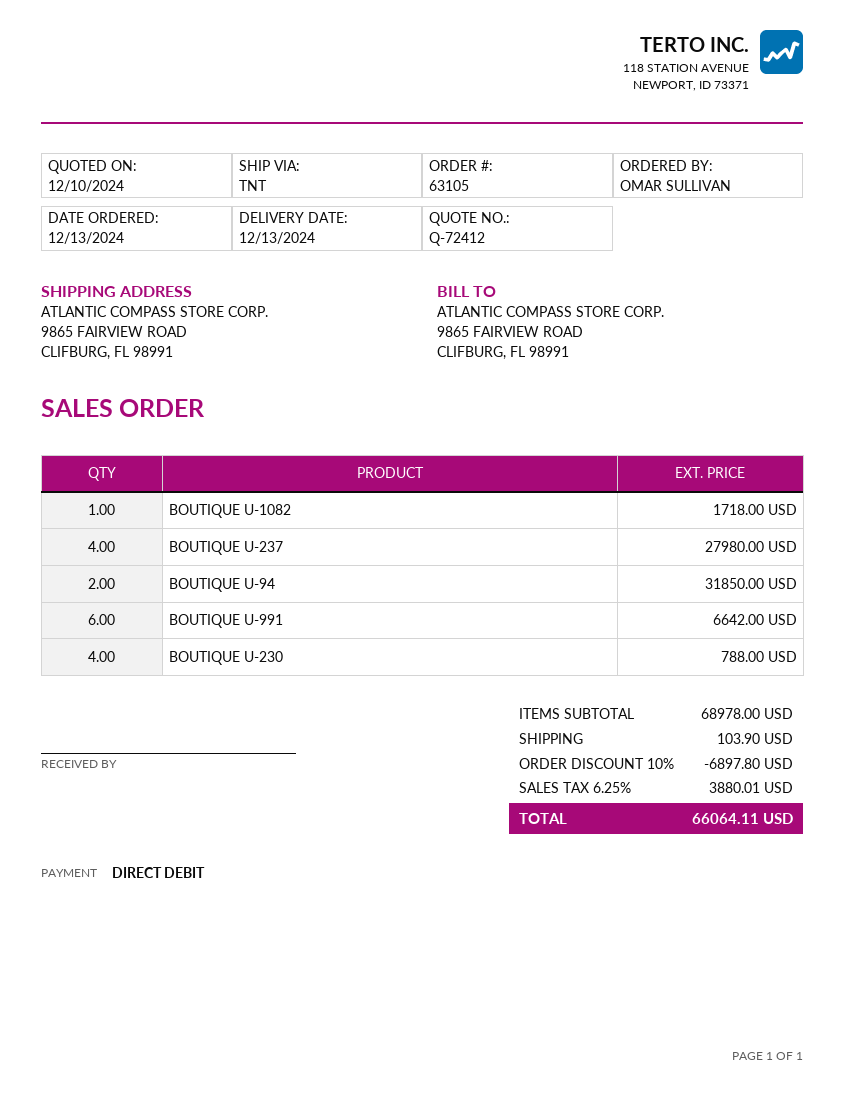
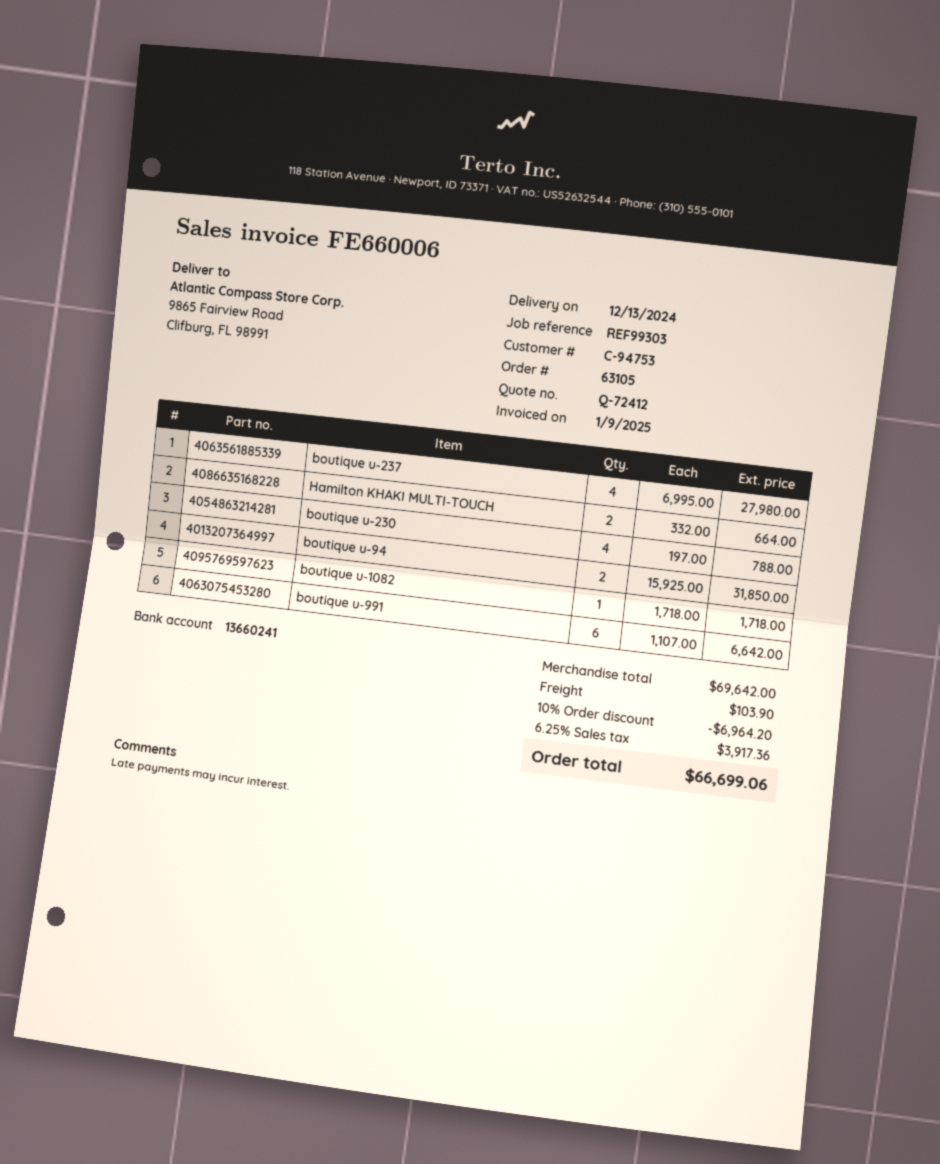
Hamilton KHAKI MULTI-TOUCH: none -> 2 for 664.00
subtotal: 68978.00 -> 69642.00
discount: 10% = 6897.80 -> 10% = 6964.20
tax: 6.25% = 3880.01 -> 6.25% = 3917.36
total: 66064.11 -> 66699.06

